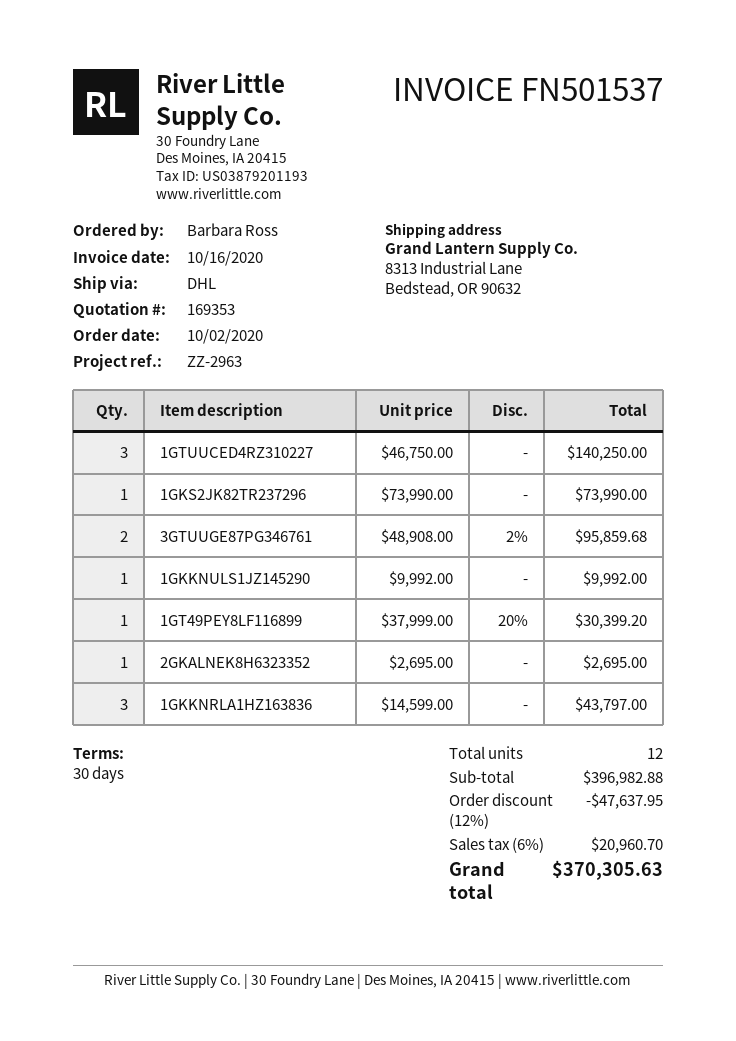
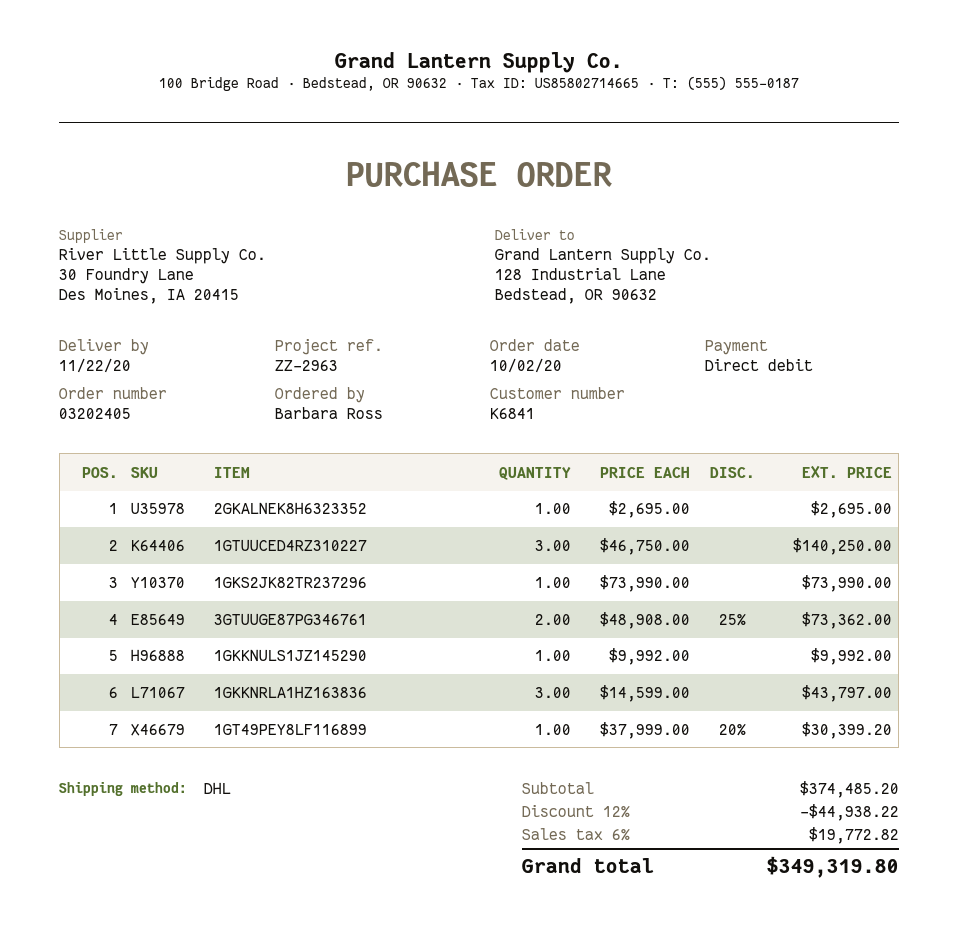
ship to: 8313 Industrial Lane, Bedstead, OR 90632 -> 128 Industrial Lane, Bedstead, OR 90632
3GTUUGE87PG346761: 2 x 48908.00 - 2% = 95859.68 -> 2 x 48908.00 - 25% = 73362.00
subtotal: 396982.88 -> 374485.20
discount: 12% = 47637.95 -> 12% = 44938.22
tax: 6% = 20960.70 -> 6% = 19772.82
total: 370305.63 -> 349319.80

